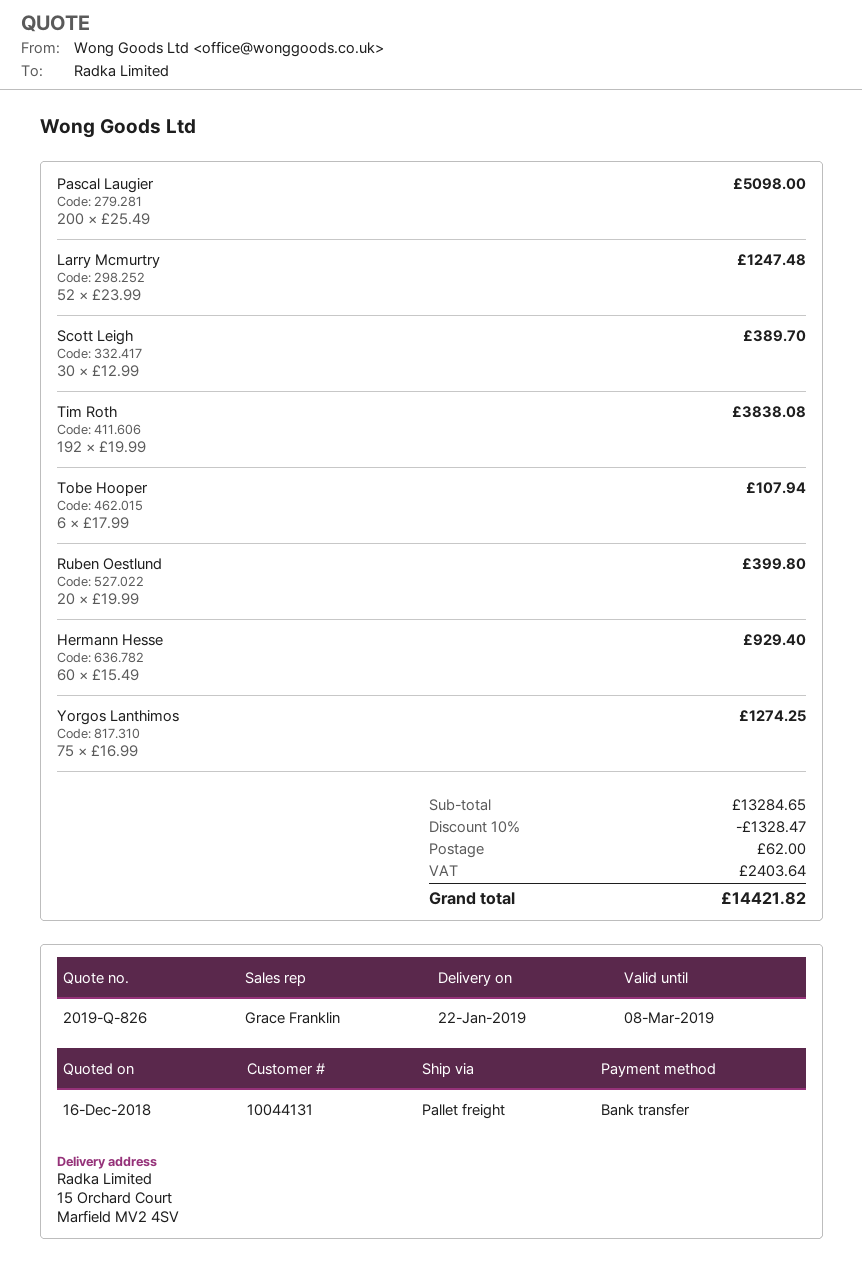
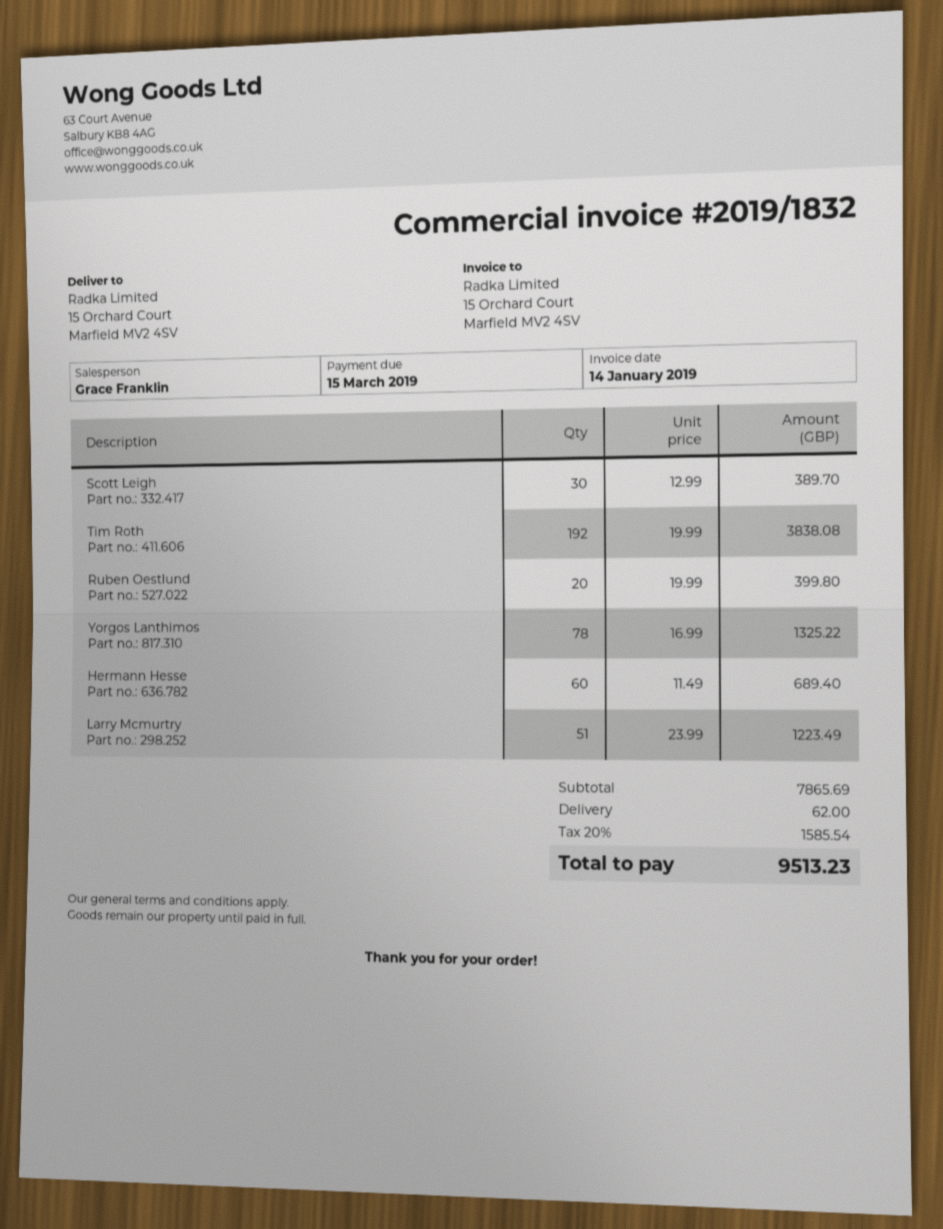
Pascal Laugier: 200 x 25.49 = 5098.00 -> none
Larry Mcmurtry: 52 x 23.99 = 1247.48 -> 51 x 23.99 = 1223.49
Tobe Hooper: 6 x 17.99 = 107.94 -> none
Hermann Hesse: 60 x 15.49 = 929.40 -> 60 x 11.49 = 689.40
Yorgos Lanthimos: 75 x 16.99 = 1274.25 -> 78 x 16.99 = 1325.22
subtotal: 13284.65 -> 7865.69
discount: 10% = 1328.47 -> none
tax: 2403.64 -> 1585.54
total: 14421.82 -> 9513.23

